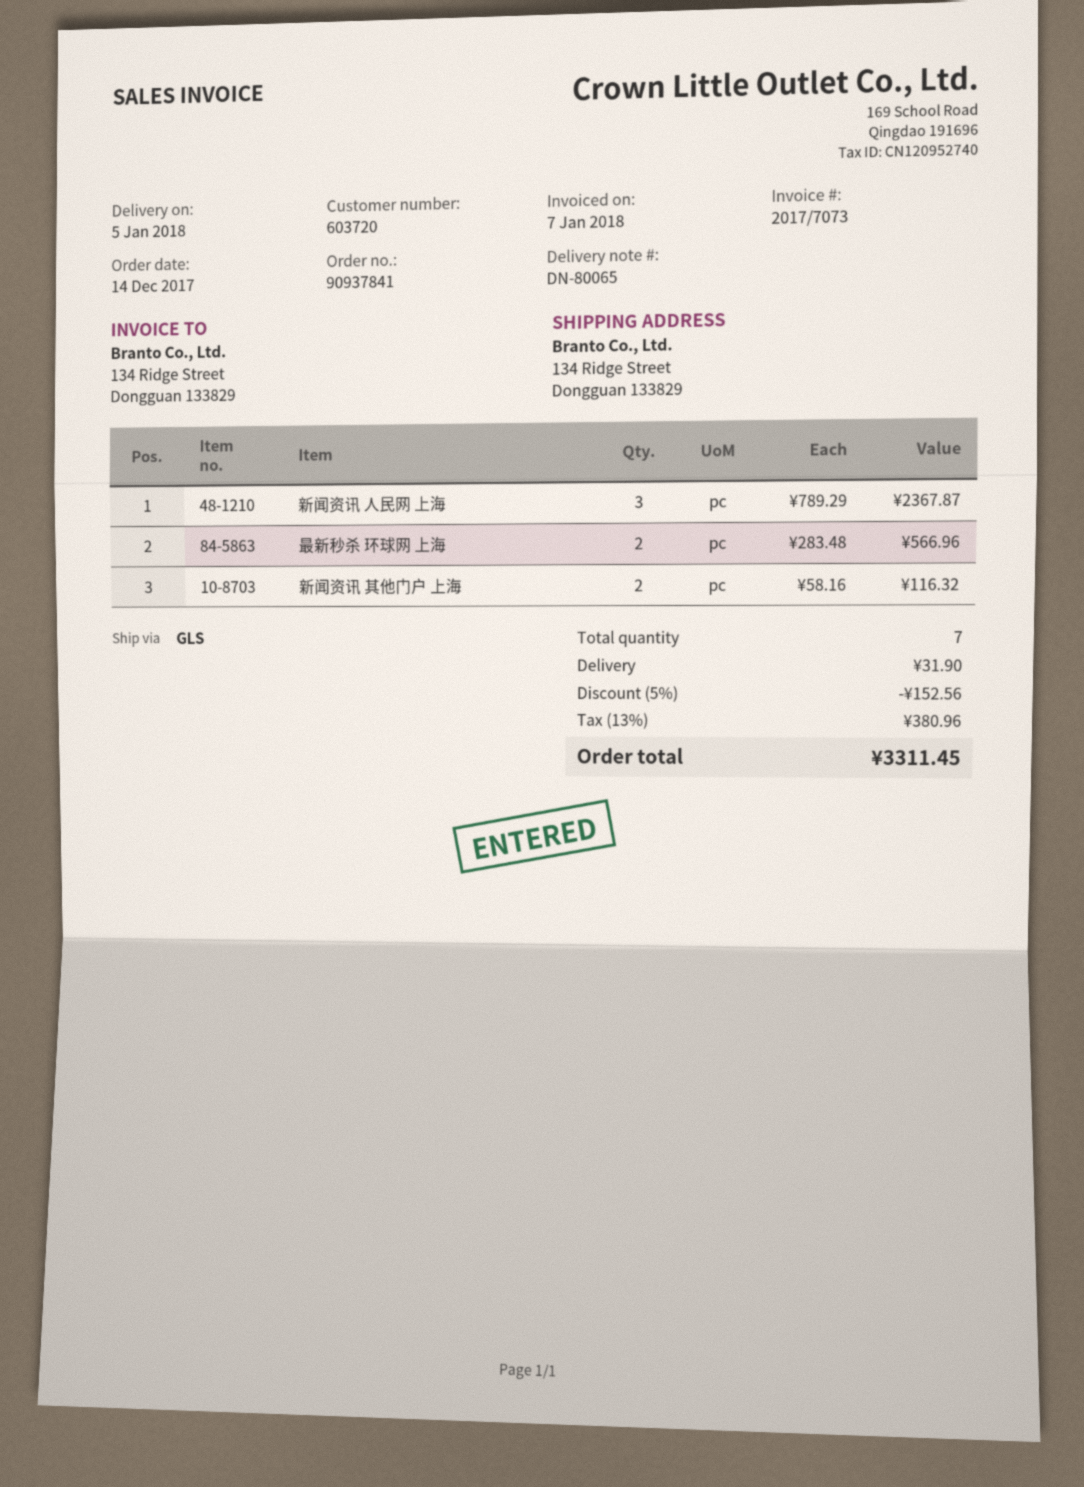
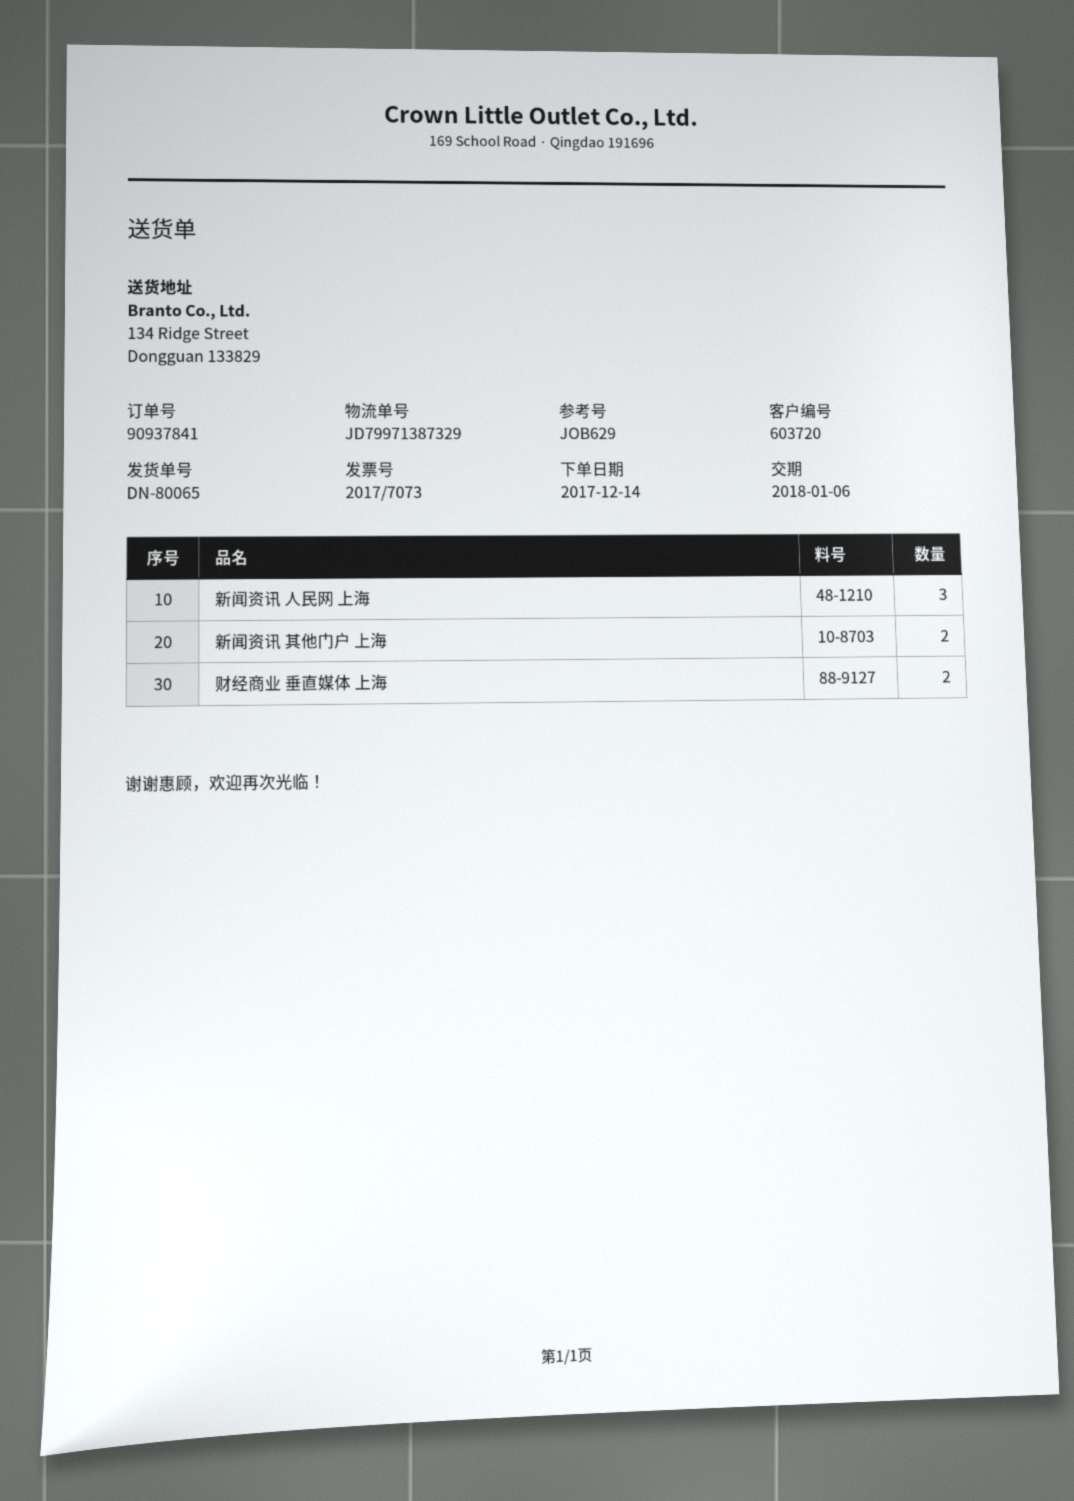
delivery date: 2018-01-05 -> 2018-01-06
最新秒杀 环球网 上海: 2 -> none
财经商业 垂直媒体 上海: none -> 2

